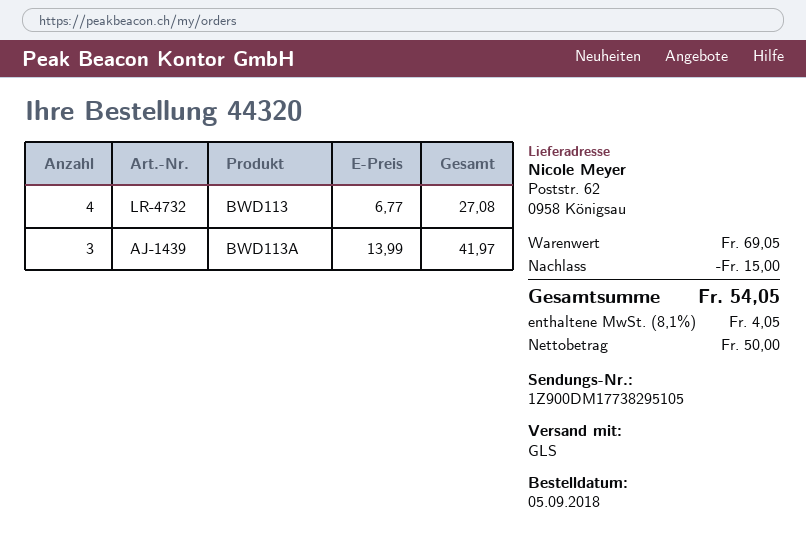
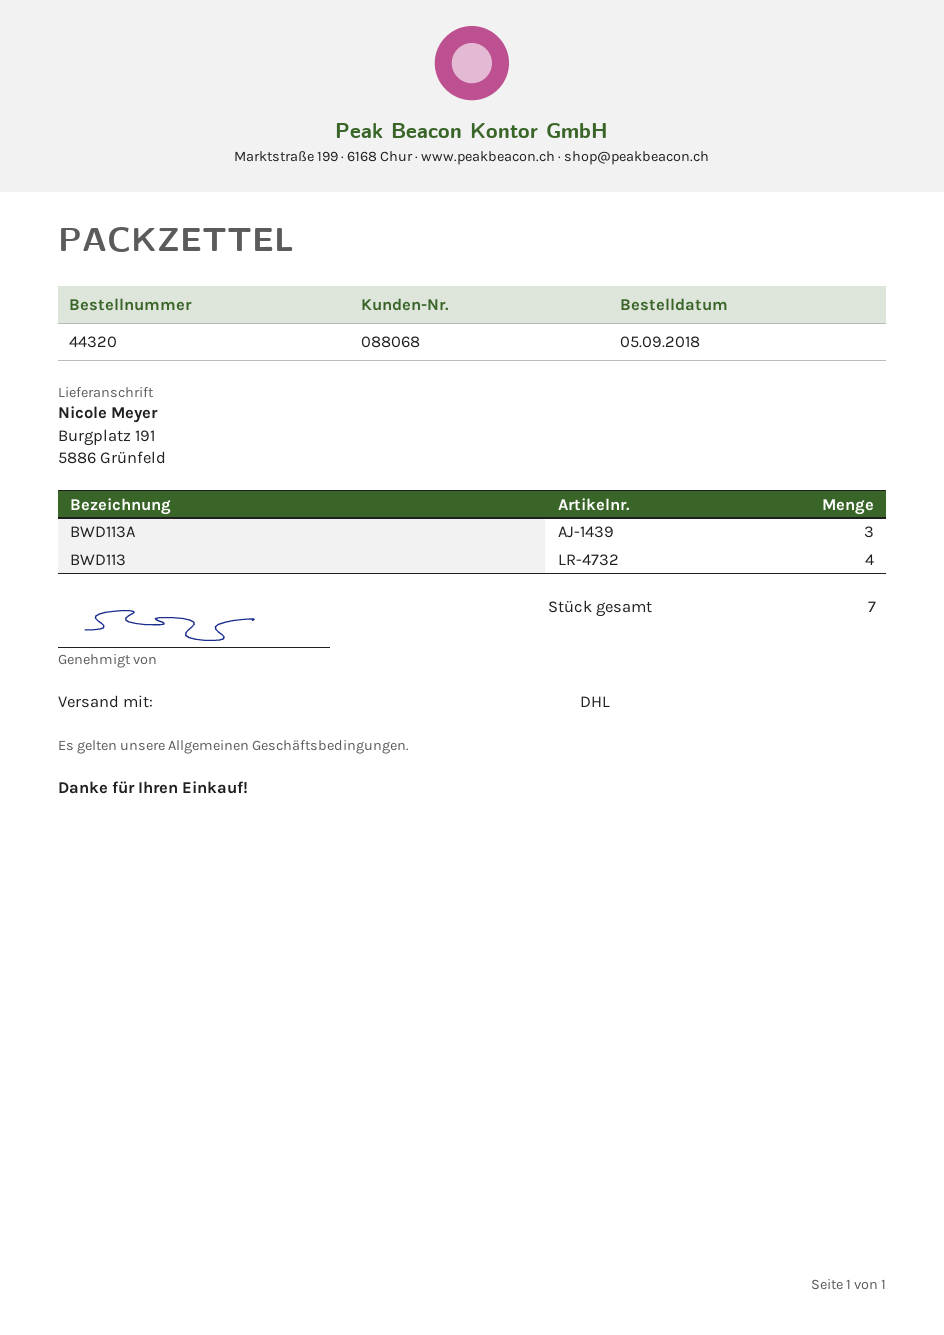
shipping method: GLS -> DHL
ship to: Poststr. 62, 0958 Königsau -> Burgplatz 191, 5886 Grünfeld

